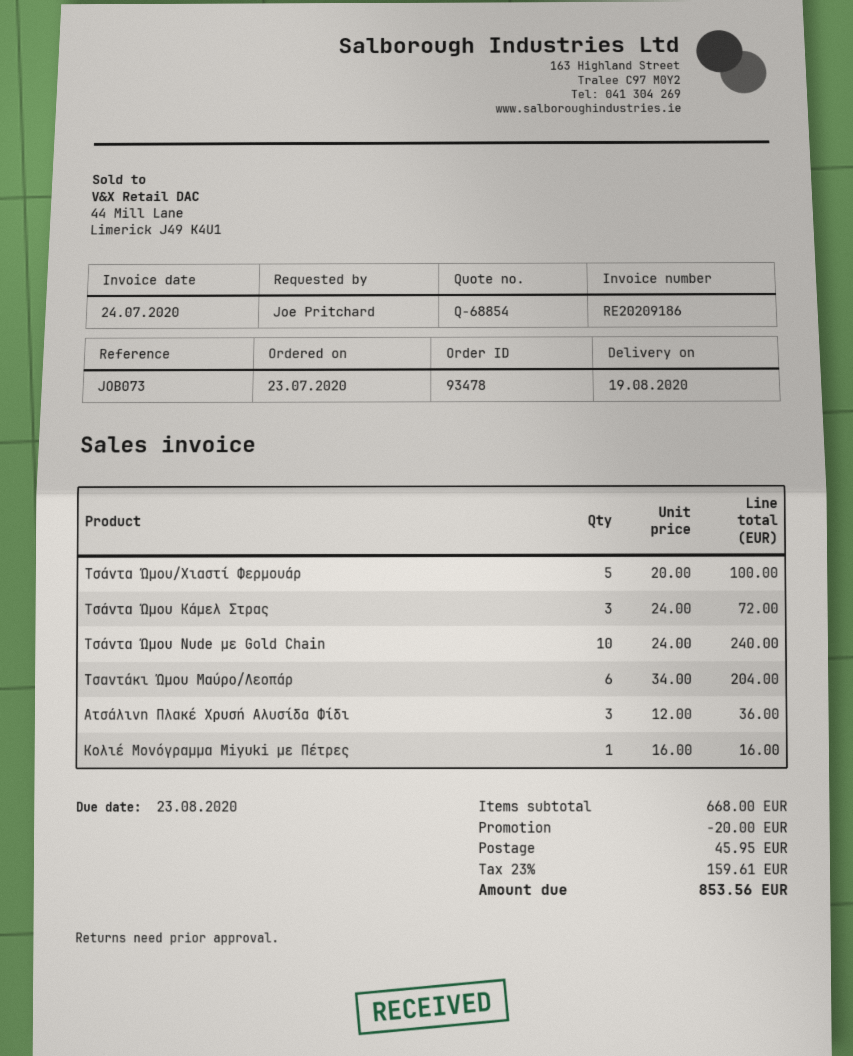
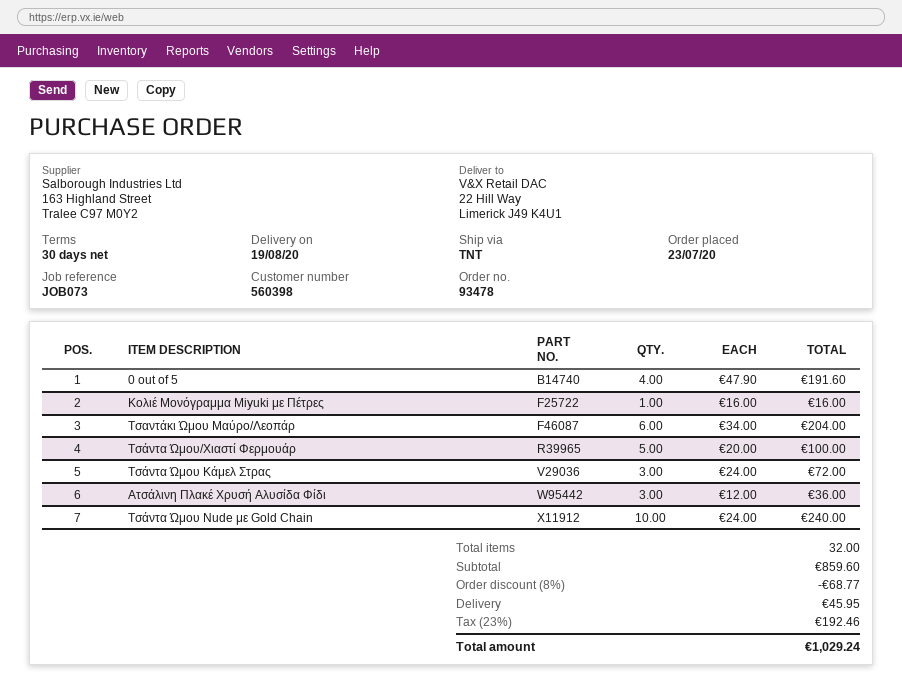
0 out of 5: none -> 4 x 47.90 = 191.60
subtotal: 668.00 -> 859.60
discount: 20.00 -> 68.77
tax: 23% = 159.61 -> 23% = 192.46
total: 853.56 -> 1029.24

